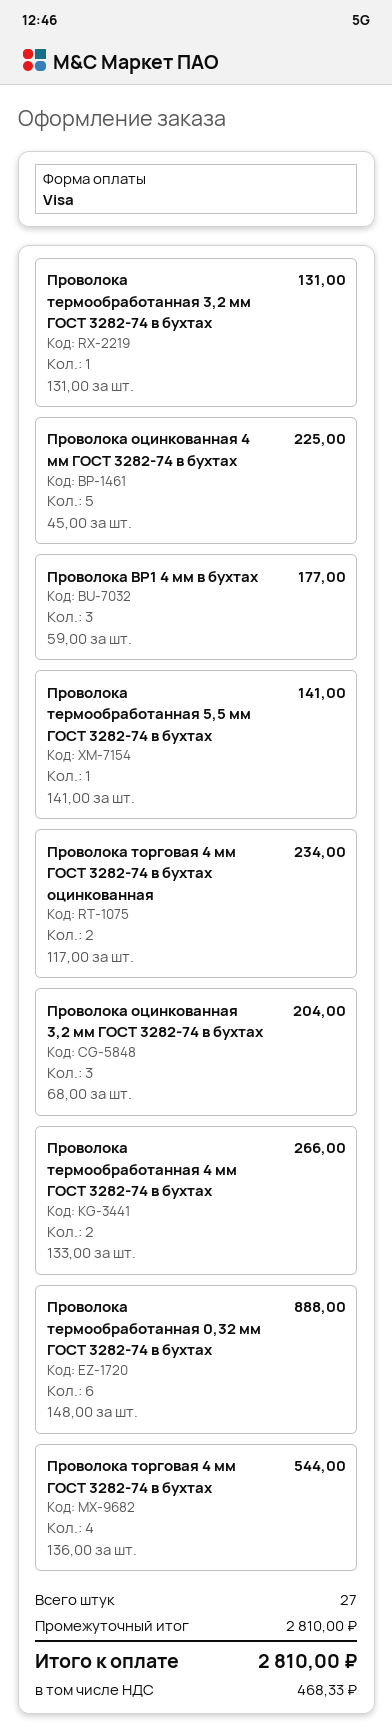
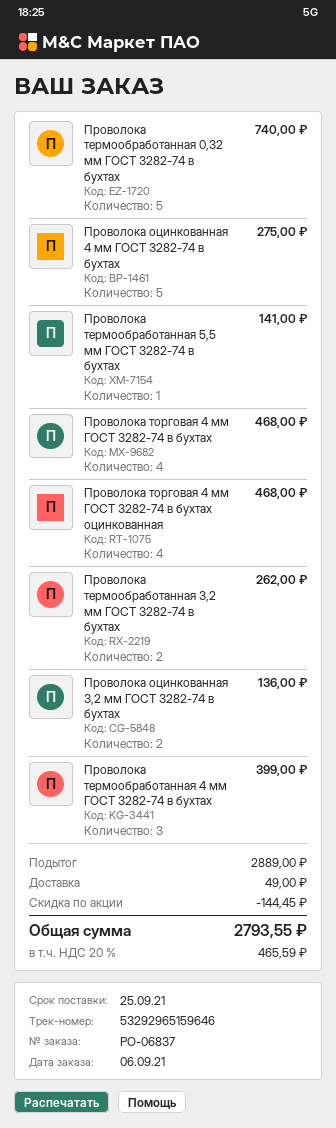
Проволока термообработанная 3,2 мм ГОСТ 3282-74 в бухтах: 1 for 131.00 -> 2 for 262.00
Проволока оцинкованная 4 мм ГОСТ 3282-74 в бухтах: 5 for 225.00 -> 5 for 275.00
Проволока ВР1 4 мм в бухтах: 3 for 177.00 -> none
Проволока торговая 4 мм ГОСТ 3282-74 в бухтах оцинкованная: 2 for 234.00 -> 4 for 468.00
Проволока оцинкованная 3,2 мм ГОСТ 3282-74 в бухтах: 3 for 204.00 -> 2 for 136.00
Проволока термообработанная 4 мм ГОСТ 3282-74 в бухтах: 2 for 266.00 -> 3 for 399.00
Проволока термообработанная 0,32 мм ГОСТ 3282-74 в бухтах: 6 for 888.00 -> 5 for 740.00
Проволока торговая 4 мм ГОСТ 3282-74 в бухтах: 4 for 544.00 -> 4 for 468.00
subtotal: 2810.00 -> 2889.00
discount: none -> 144.45
shipping: none -> 49.00
tax: 468.33 -> 465.59
total: 2810.00 -> 2793.55

